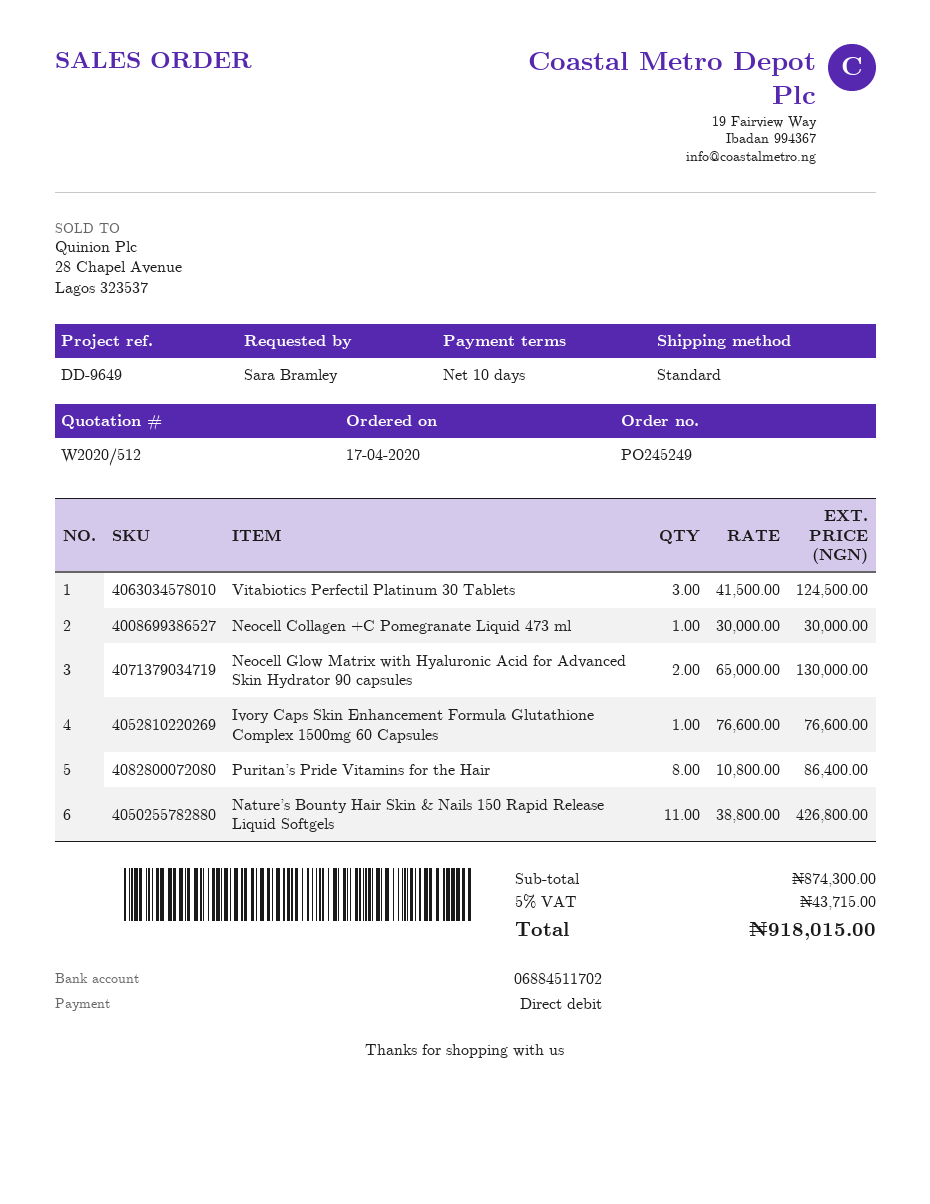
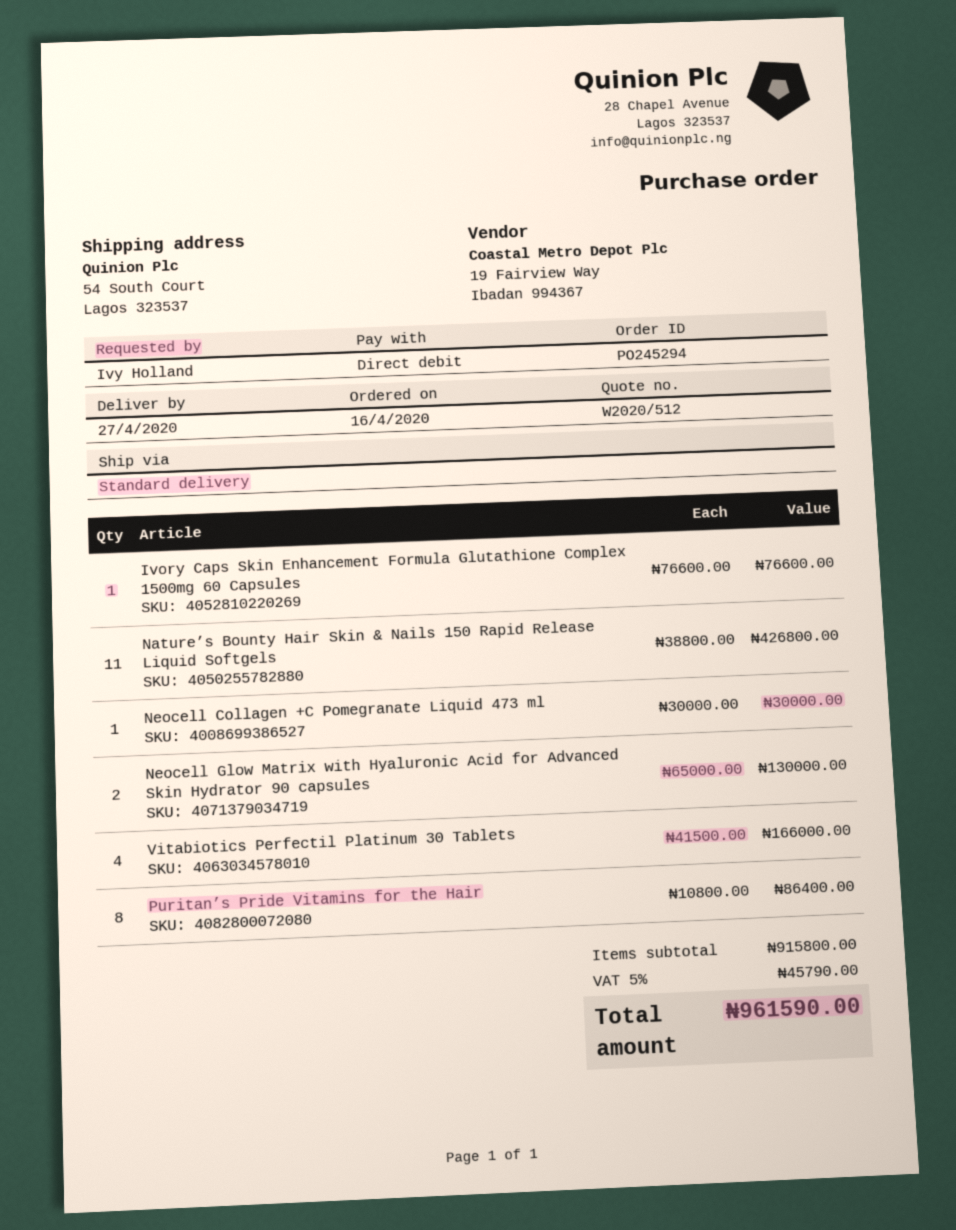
order number: PO245249 -> PO245294
order date: 2020-04-17 -> 2020-04-16
ordered by: Sara Bramley -> Ivy Holland
Vitabiotics Perfectil Platinum 30 Tablets: 3 x 41500.00 = 124500.00 -> 4 x 41500.00 = 166000.00
subtotal: 874300.00 -> 915800.00
tax: 5% = 43715.00 -> 5% = 45790.00
total: 918015.00 -> 961590.00

